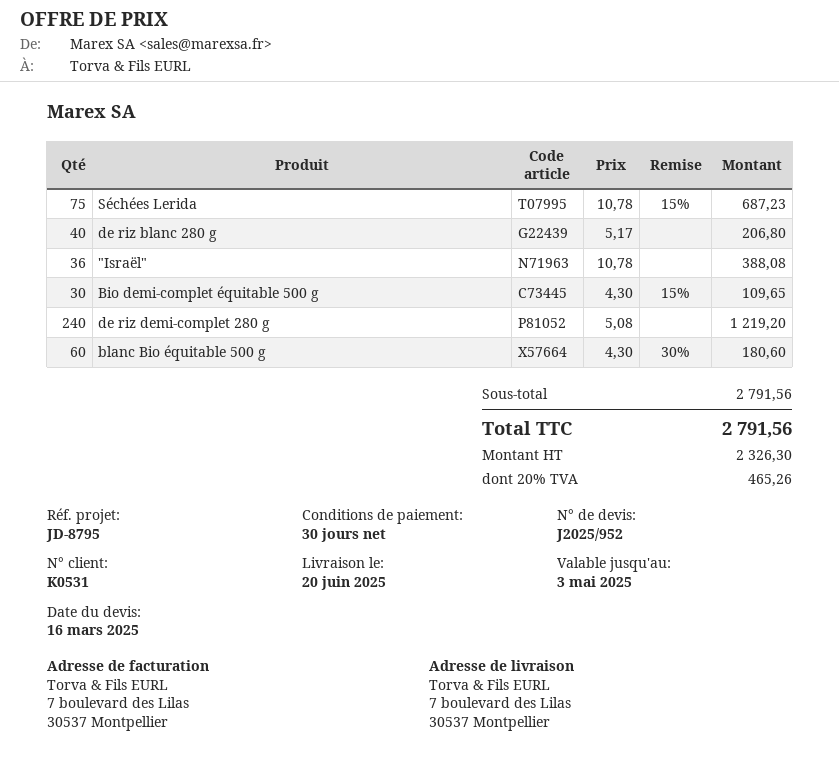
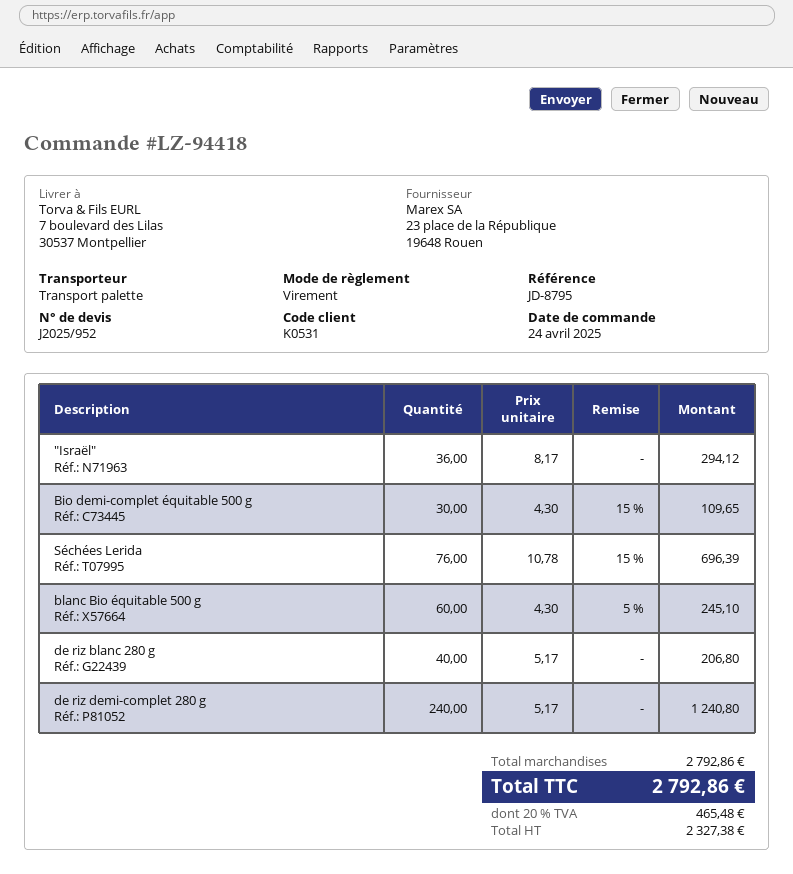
Séchées Lerida: 75 x 10.78 - 15% = 687.23 -> 76 x 10.78 - 15% = 696.39
"Israël": 36 x 10.78 = 388.08 -> 36 x 8.17 = 294.12
de riz demi-complet 280 g: 240 x 5.08 = 1219.20 -> 240 x 5.17 = 1240.80
blanc Bio équitable 500 g: 60 x 4.30 - 30% = 180.60 -> 60 x 4.30 - 5% = 245.10
subtotal: 2791.56 -> 2792.86
net: 2326.30 -> 2327.38
tax: 20% = 465.26 -> 20% = 465.48
total: 2791.56 -> 2792.86

